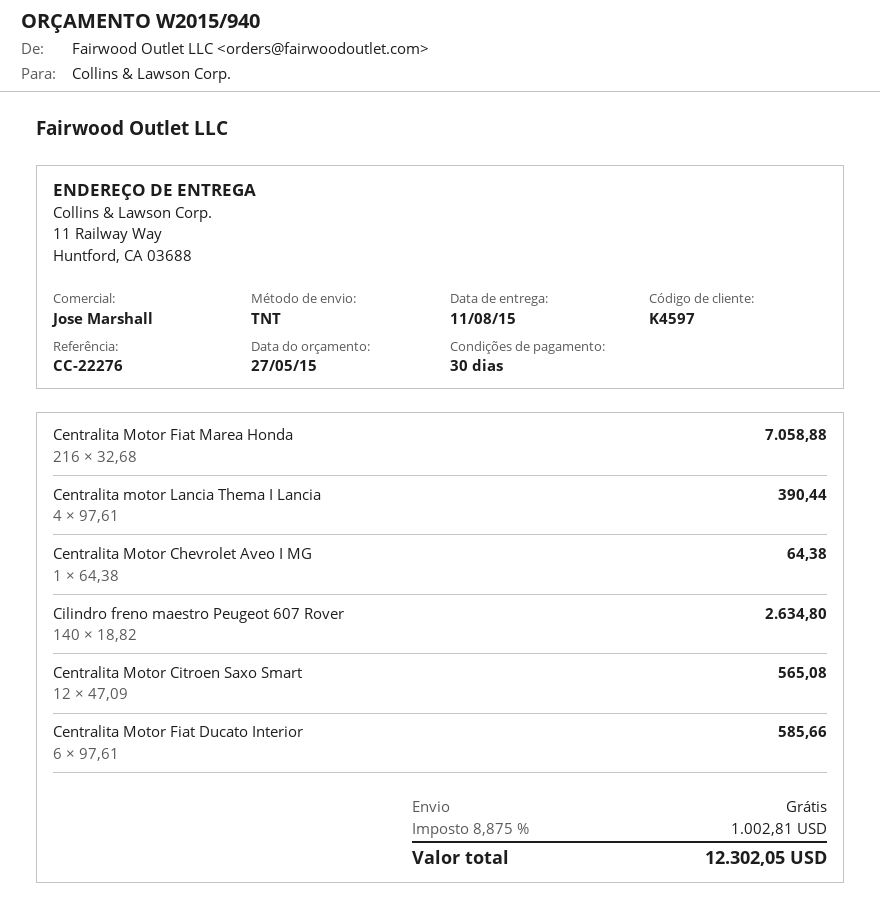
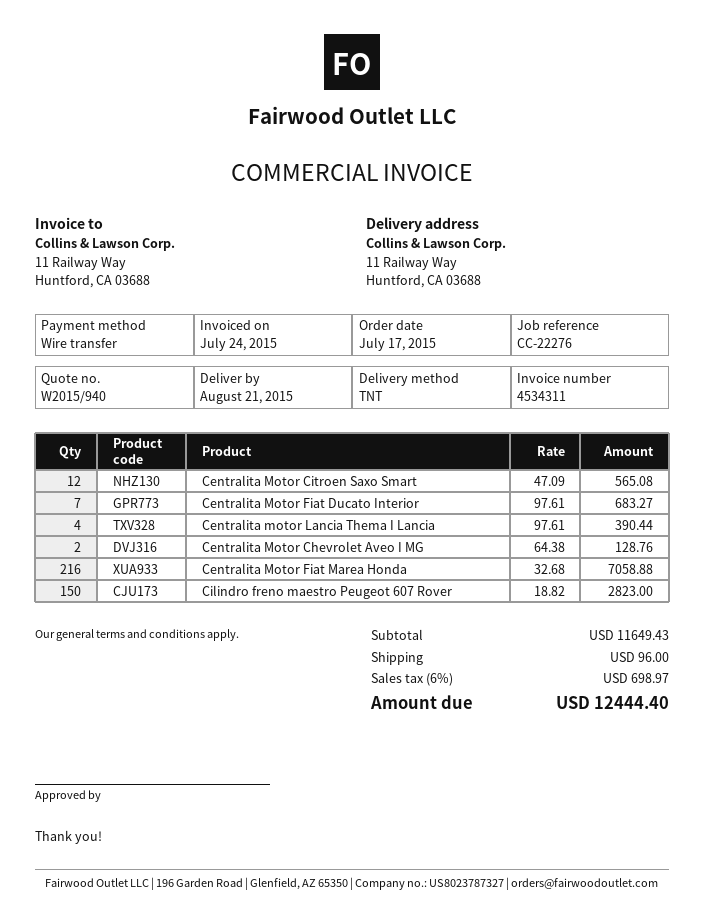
delivery date: 2015-08-11 -> 2015-08-21
Centralita Motor Chevrolet Aveo I MG: 1 x 64.38 = 64.38 -> 2 x 64.38 = 128.76
Cilindro freno maestro Peugeot 607 Rover: 140 x 18.82 = 2634.80 -> 150 x 18.82 = 2823.00
Centralita Motor Fiat Ducato Interior: 6 x 97.61 = 585.66 -> 7 x 97.61 = 683.27
shipping: 0.00 -> 96.00
tax: 8.875% = 1002.81 -> 6% = 698.97
total: 12302.05 -> 12444.40

